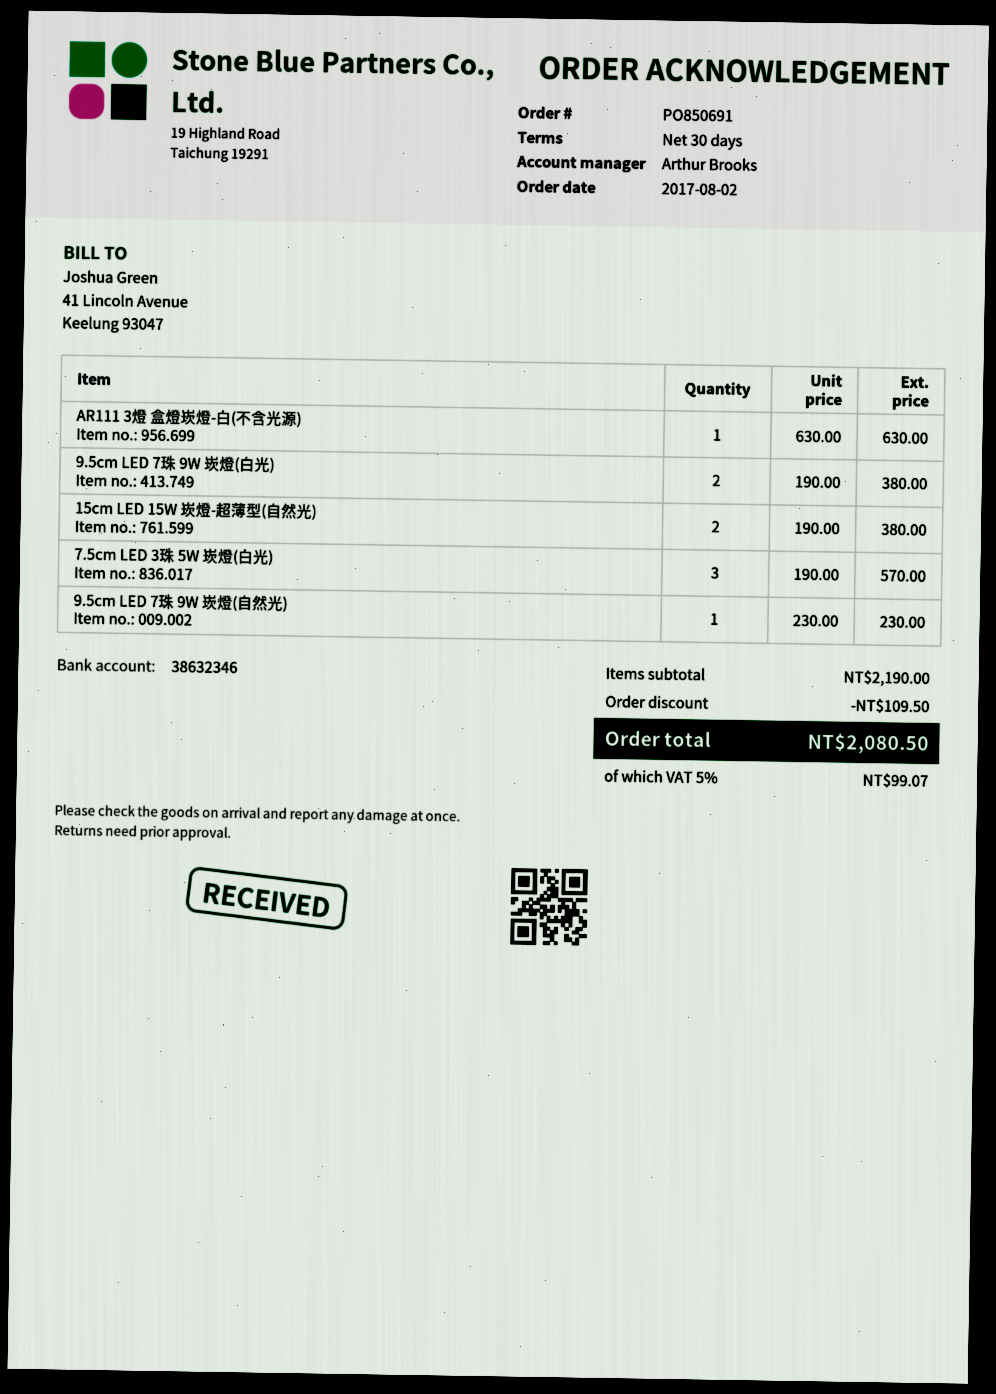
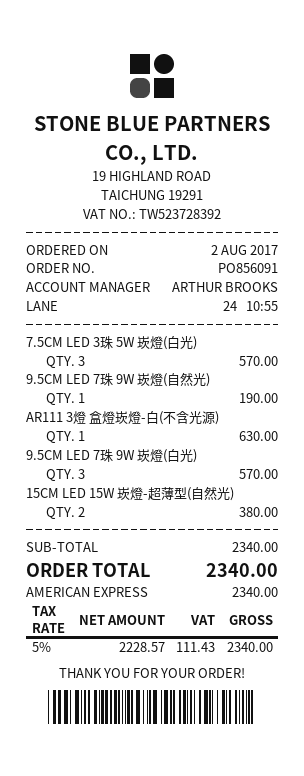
order number: PO850691 -> PO856091
9.5cm LED 7珠 9W 崁燈(白光): 2 for 380.00 -> 3 for 570.00
9.5cm LED 7珠 9W 崁燈(自然光): 1 for 230.00 -> 1 for 190.00
subtotal: 2190.00 -> 2340.00
discount: 109.50 -> none
tax: 5% = 99.07 -> 5% = 111.43
total: 2080.50 -> 2340.00

